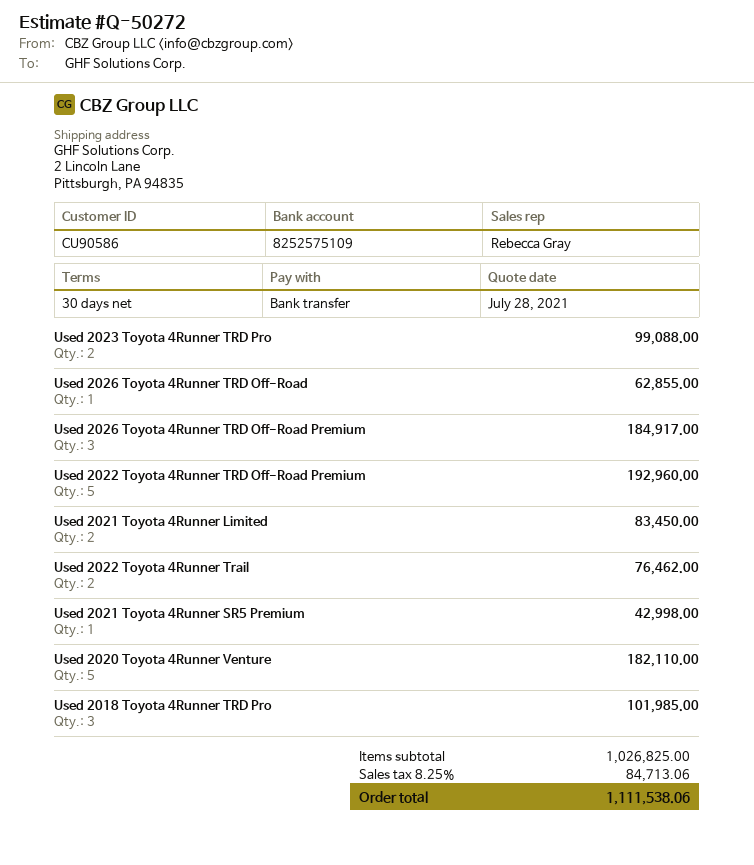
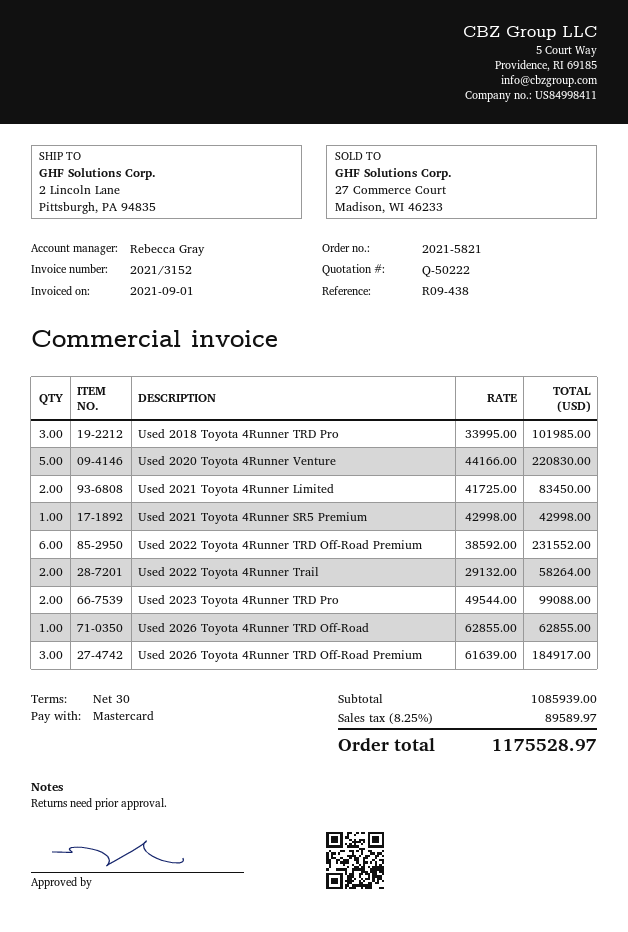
quote number: Q-50272 -> Q-50222
payment method: bank transfer -> Mastercard
Used 2022 Toyota 4Runner TRD Off-Road Premium: 5 for 192960.00 -> 6 for 231552.00
Used 2022 Toyota 4Runner Trail: 2 for 76462.00 -> 2 for 58264.00
Used 2020 Toyota 4Runner Venture: 5 for 182110.00 -> 5 for 220830.00
subtotal: 1026825.00 -> 1085939.00
tax: 8.25% = 84713.06 -> 8.25% = 89589.97
total: 1111538.06 -> 1175528.97

